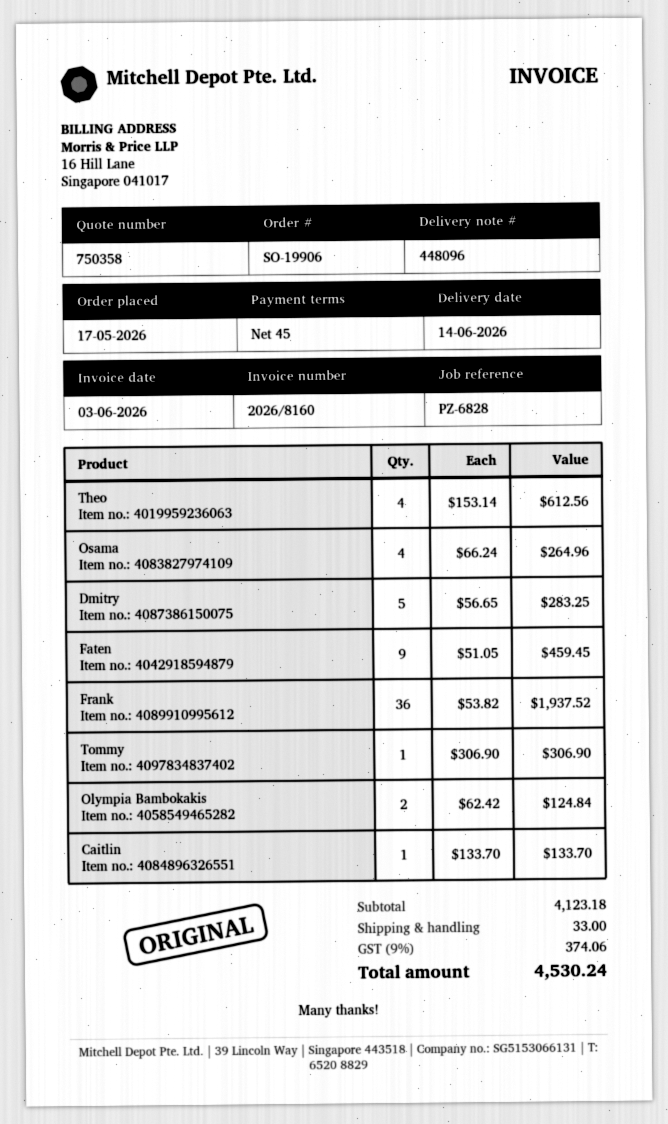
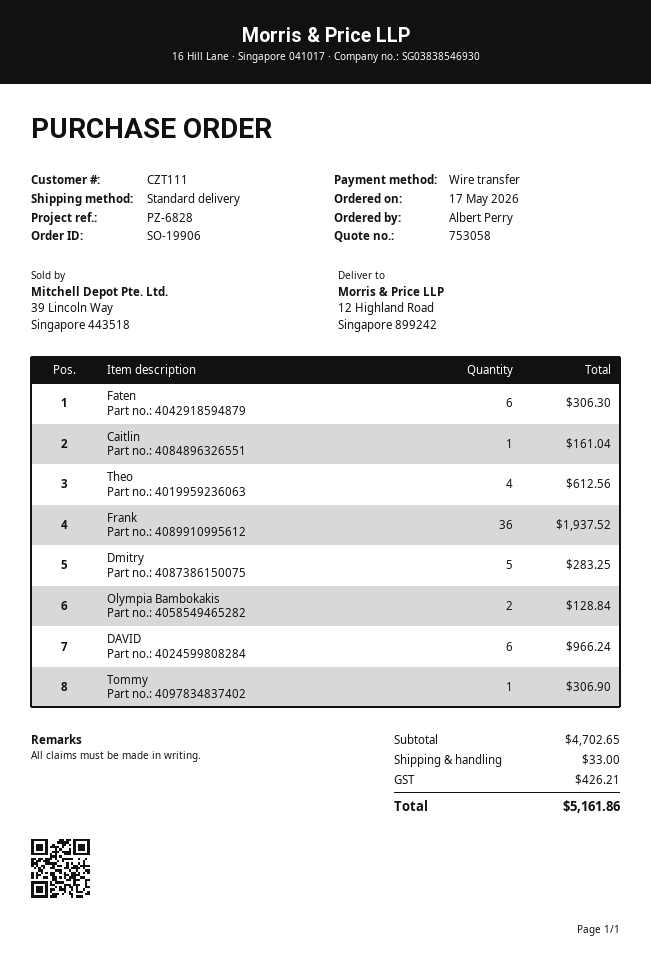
quote number: 750358 -> 753058
Osama: 4 for 264.96 -> none
Faten: 9 for 459.45 -> 6 for 306.30
Olympia Bambokakis: 2 for 124.84 -> 2 for 128.84
Caitlin: 1 for 133.70 -> 1 for 161.04
DAVID: none -> 6 for 966.24
subtotal: 4123.18 -> 4702.65
tax: 374.06 -> 426.21
total: 4530.24 -> 5161.86

